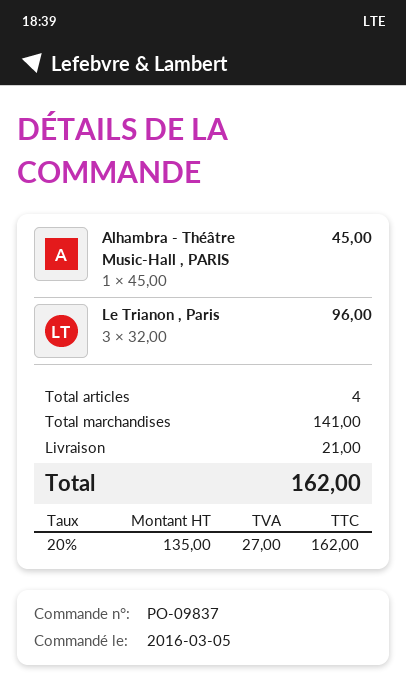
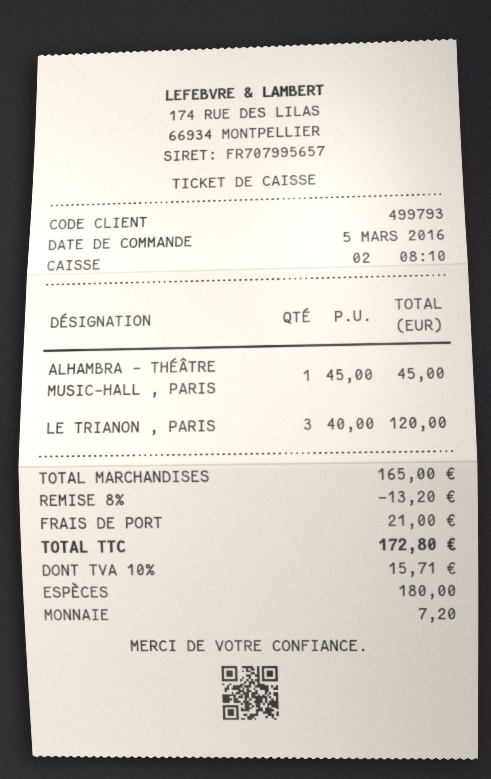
Le Trianon , Paris: 3 x 32.00 = 96.00 -> 3 x 40.00 = 120.00
subtotal: 141.00 -> 165.00
discount: none -> 8% = 13.20
tax: 20% = 27.00 -> 10% = 15.71
total: 162.00 -> 172.80

